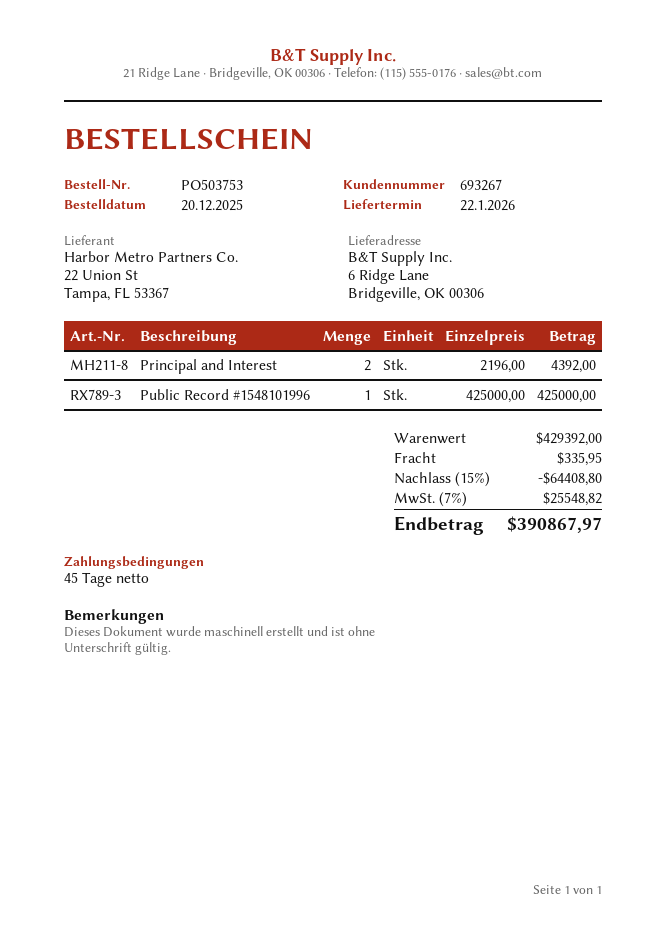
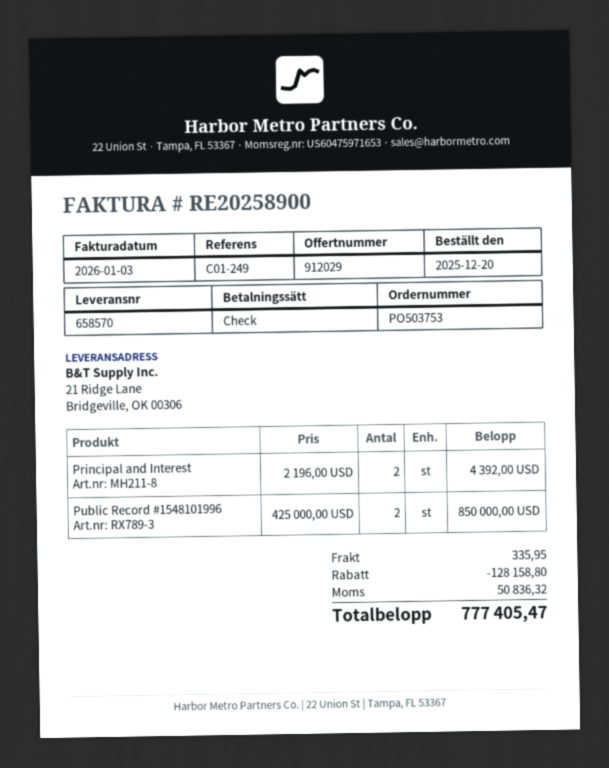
ship to: 6 Ridge Lane, Bridgeville, OK 00306 -> 21 Ridge Lane, Bridgeville, OK 00306
Public Record #1548101996: 1 x 425000.00 = 425000.00 -> 2 x 425000.00 = 850000.00
discount: 64408.80 -> 128158.80
tax: 25548.82 -> 50836.32
total: 390867.97 -> 777405.47

